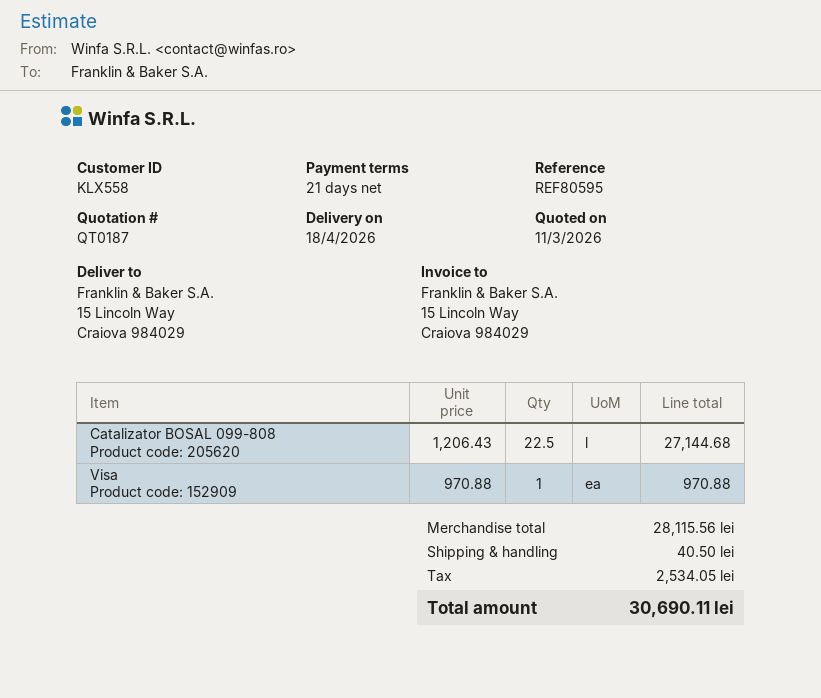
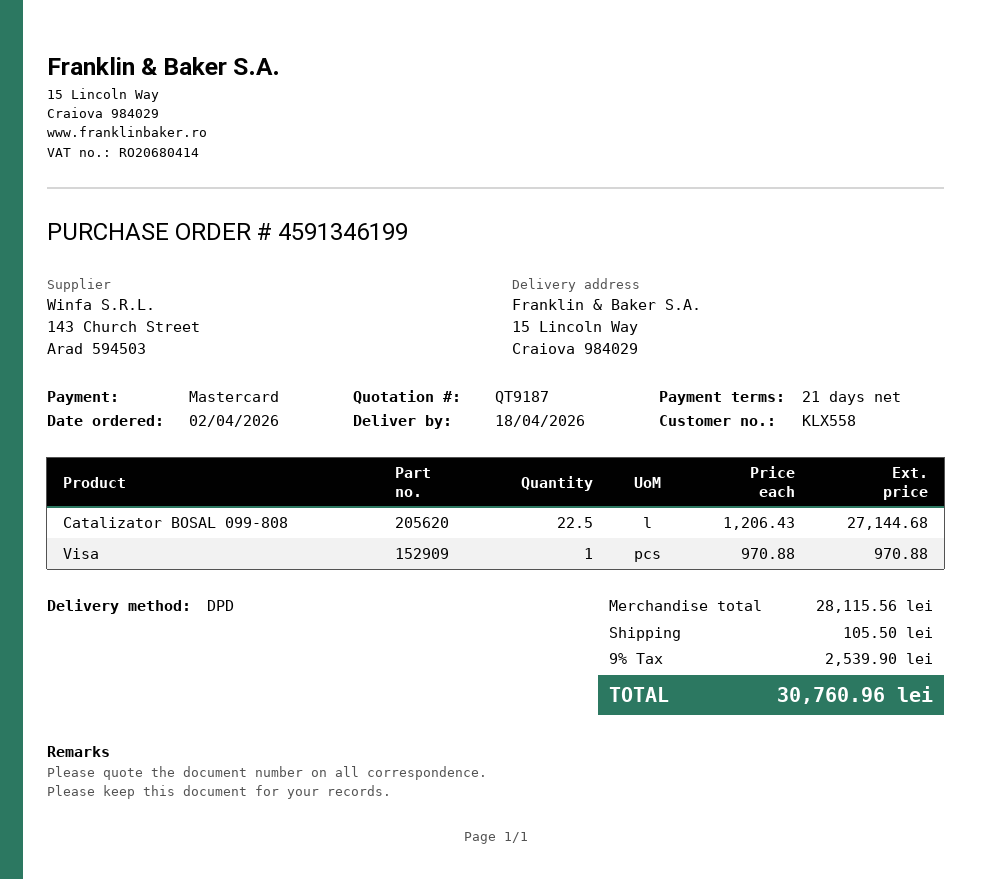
quote number: QT0187 -> QT9187
shipping: 40.50 -> 105.50
tax: 2534.05 -> 2539.90
total: 30690.11 -> 30760.96

